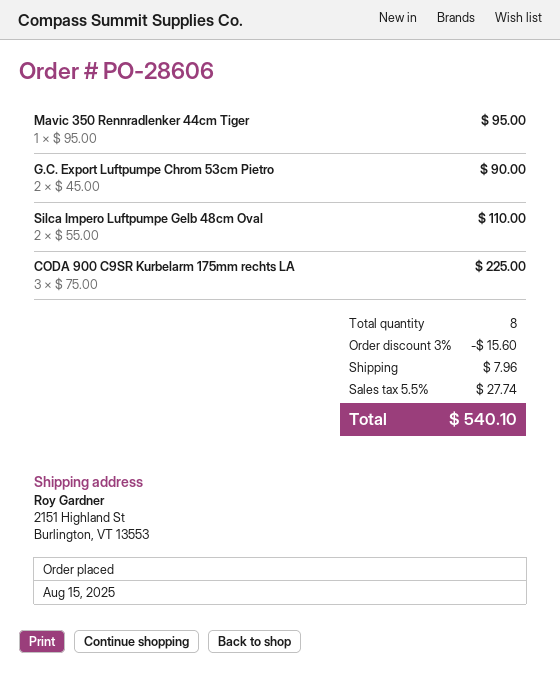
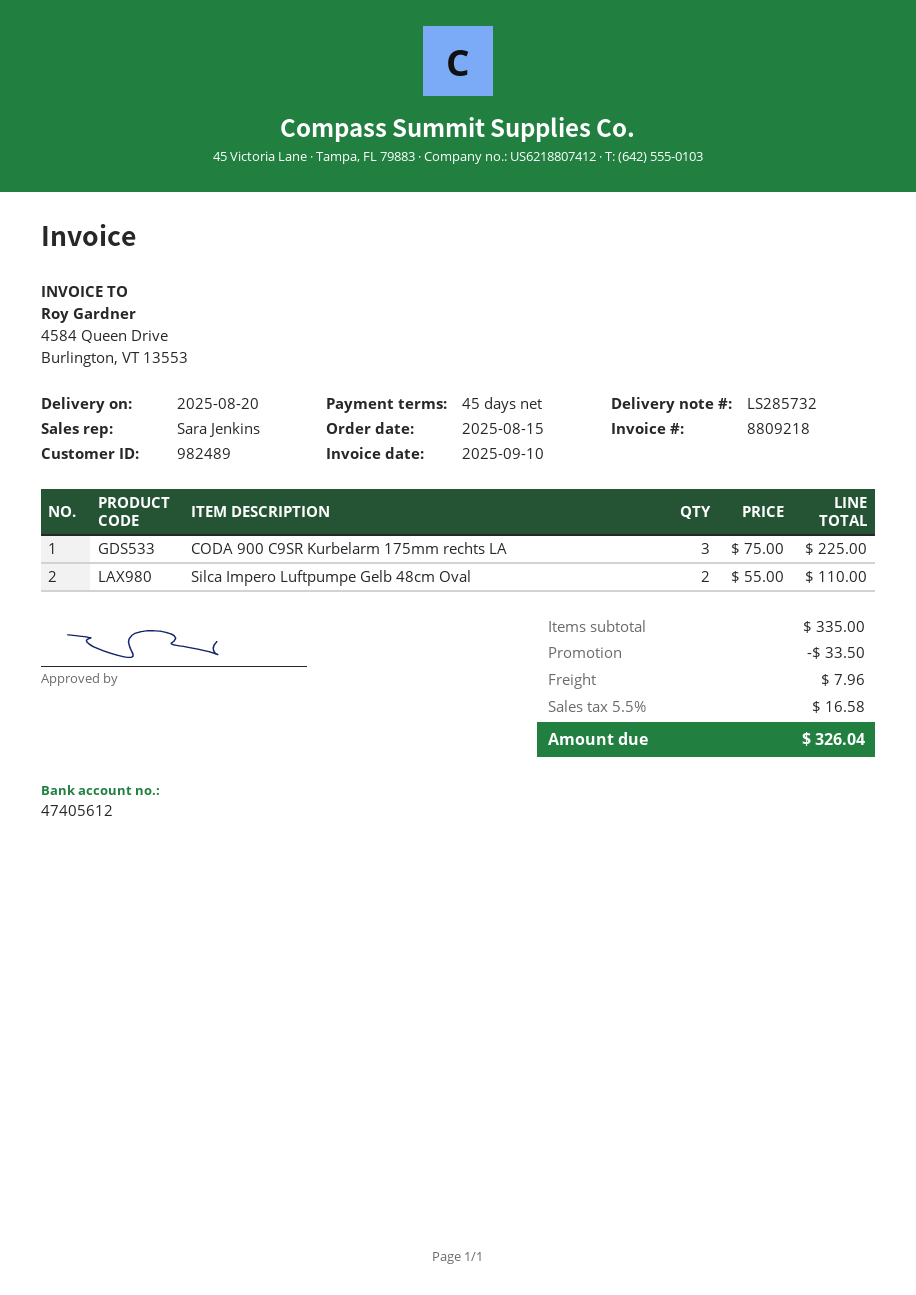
Mavic 350 Rennradlenker 44cm Tiger: 1 x 95.00 = 95.00 -> none
G.C. Export Luftpumpe Chrom 53cm Pietro: 2 x 45.00 = 90.00 -> none
discount: 15.60 -> 33.50
tax: 5.5% = 27.74 -> 5.5% = 16.58
total: 540.10 -> 326.04

